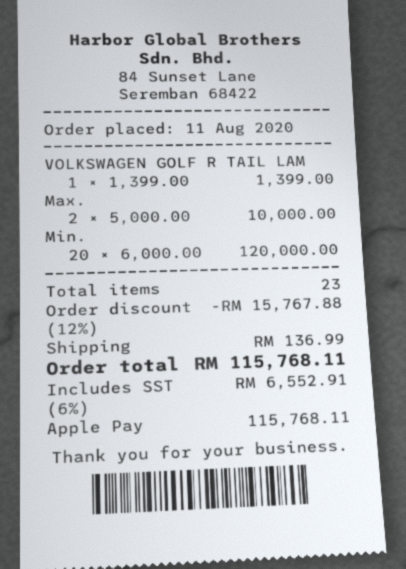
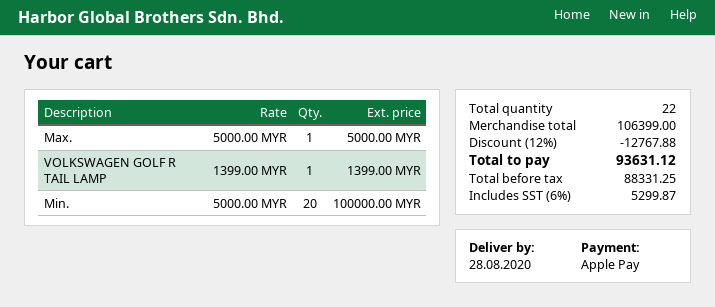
Max.: 2 x 5000.00 = 10000.00 -> 1 x 5000.00 = 5000.00
Min.: 20 x 6000.00 = 120000.00 -> 20 x 5000.00 = 100000.00
total quantity: 23 -> 22
discount: 12% = 15767.88 -> 12% = 12767.88
shipping: 136.99 -> none
tax: 6% = 6552.91 -> 6% = 5299.87
total: 115768.11 -> 93631.12

